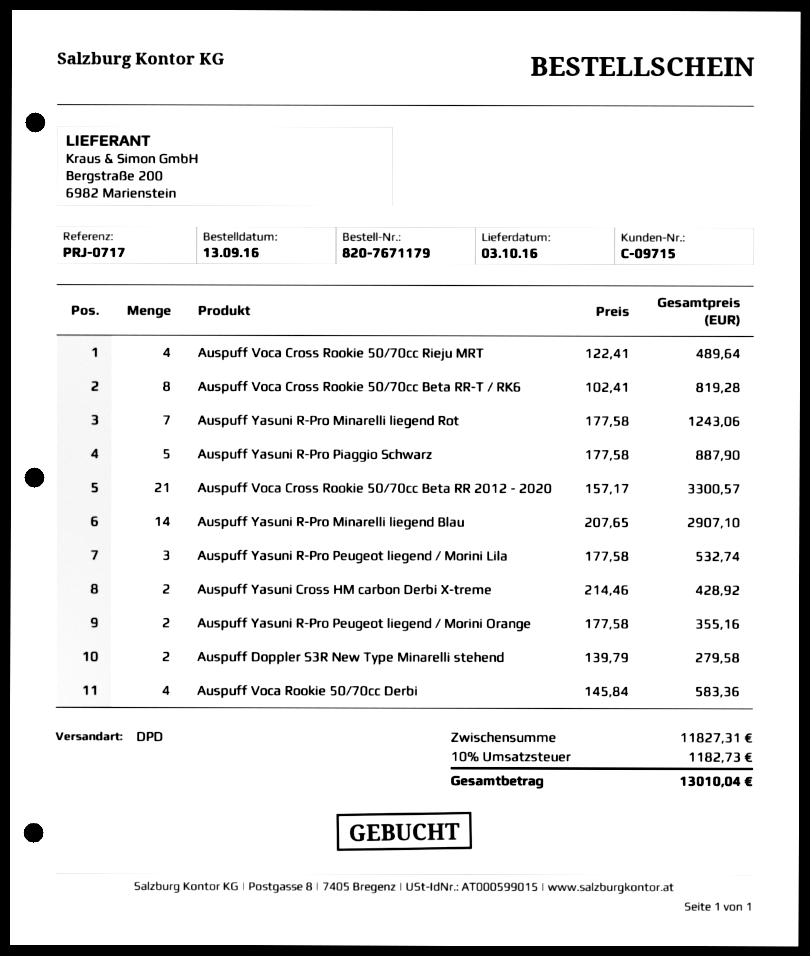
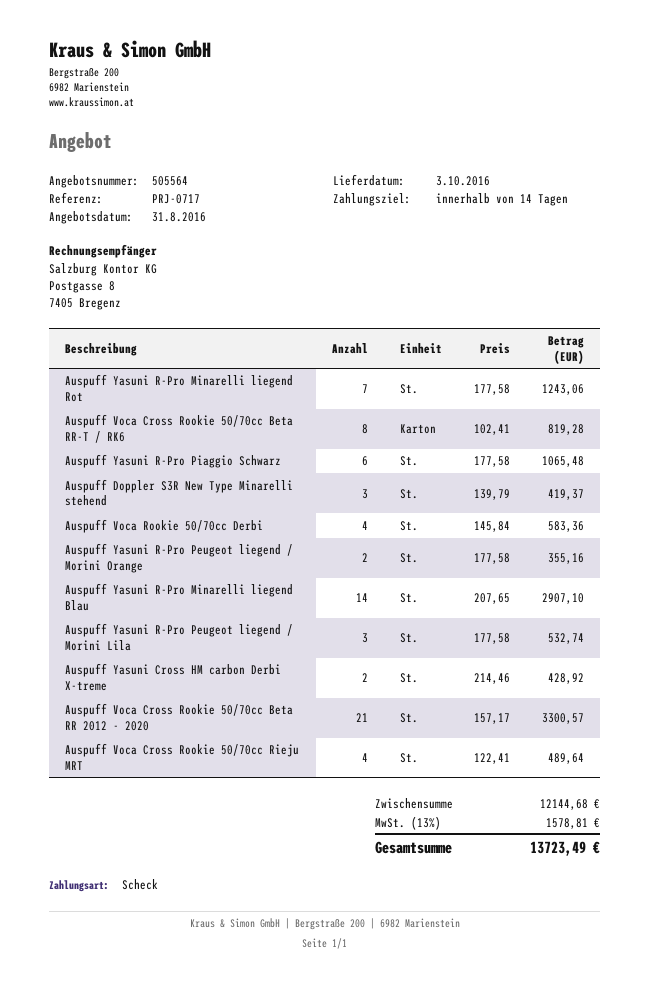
Auspuff Yasuni R-Pro Piaggio Schwarz: 5 x 177.58 = 887.90 -> 6 x 177.58 = 1065.48
Auspuff Doppler S3R New Type Minarelli stehend: 2 x 139.79 = 279.58 -> 3 x 139.79 = 419.37
subtotal: 11827.31 -> 12144.68
tax: 10% = 1182.73 -> 13% = 1578.81
total: 13010.04 -> 13723.49

